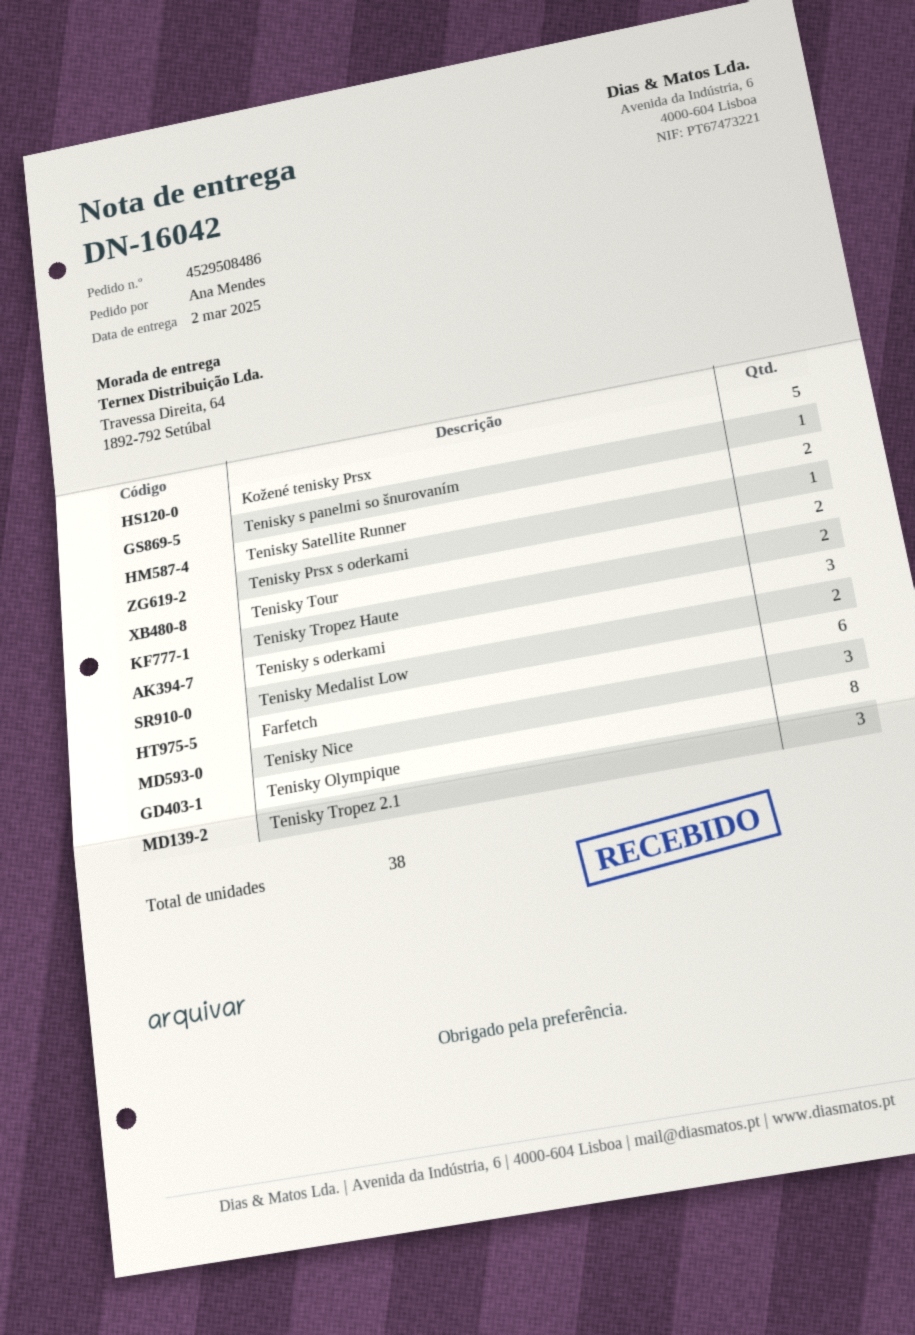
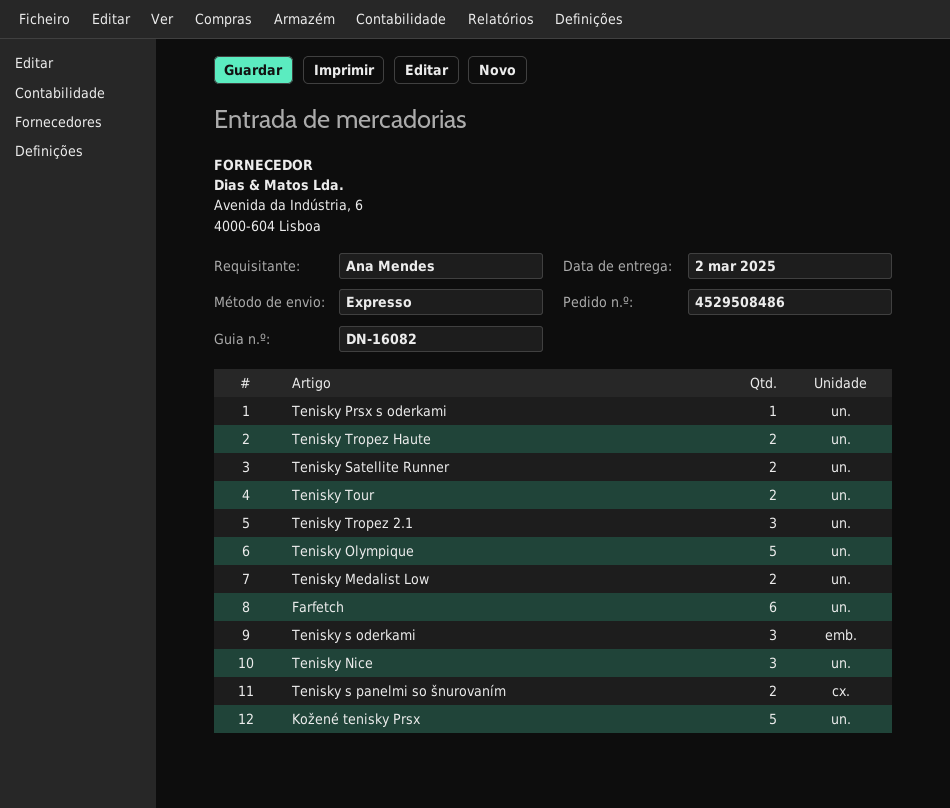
delivery note number: DN-16042 -> DN-16082
Tenisky s panelmi so šnurovaním: 1 -> 2
Tenisky Olympique: 8 -> 5

